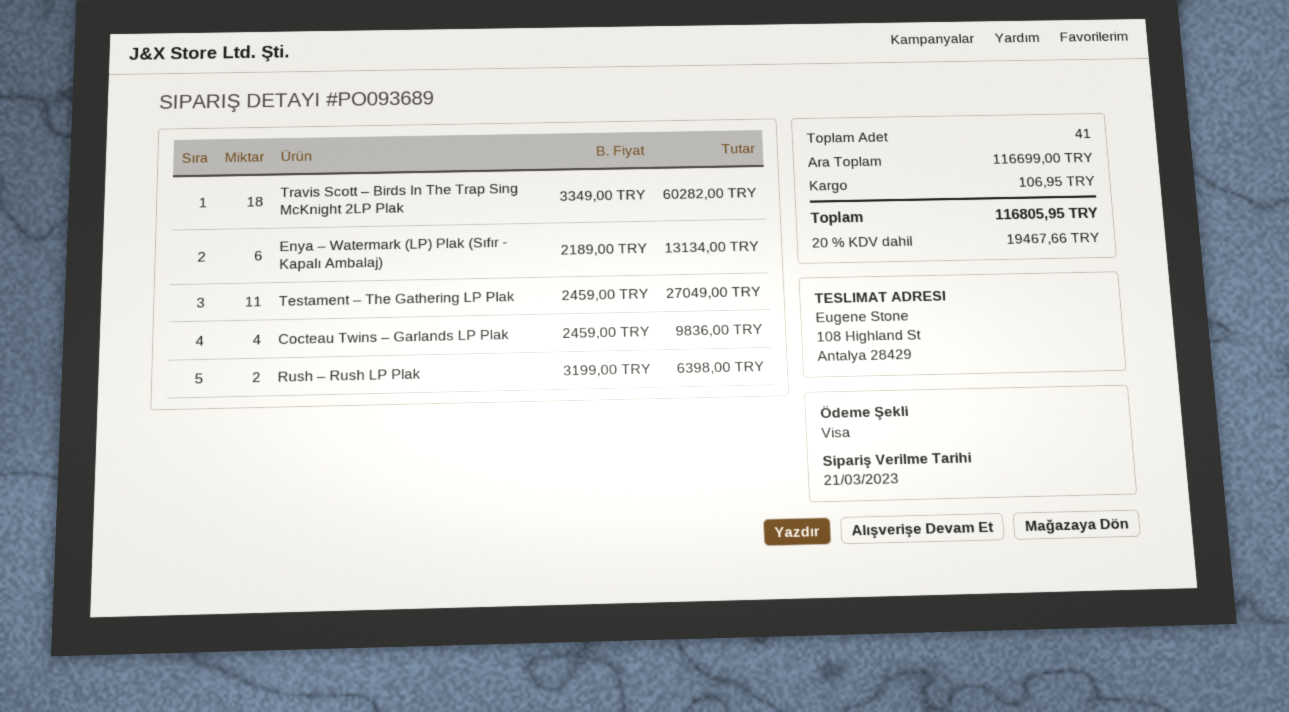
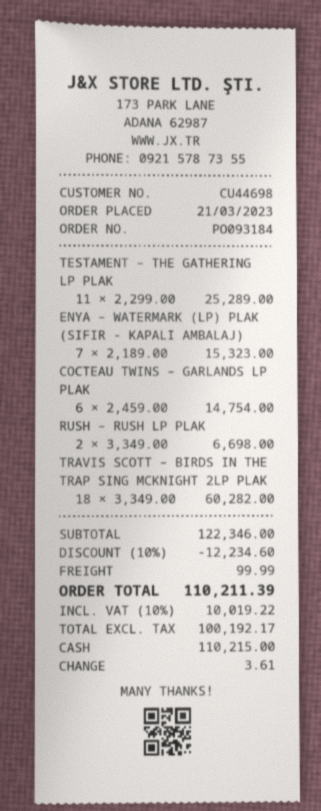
order number: PO093689 -> PO093184
payment method: Visa -> cash
Enya – Watermark (LP) Plak (Sıfır - Kapalı Ambalaj): 6 x 2189.00 = 13134.00 -> 7 x 2189.00 = 15323.00
Testament – The Gathering LP Plak: 11 x 2459.00 = 27049.00 -> 11 x 2299.00 = 25289.00
Cocteau Twins – Garlands LP Plak: 4 x 2459.00 = 9836.00 -> 6 x 2459.00 = 14754.00
Rush – Rush LP Plak: 2 x 3199.00 = 6398.00 -> 2 x 3349.00 = 6698.00
subtotal: 116699.00 -> 122346.00
discount: none -> 10% = 12234.60
shipping: 106.95 -> 99.99
tax: 20% = 19467.66 -> 10% = 10019.22
total: 116805.95 -> 110211.39

